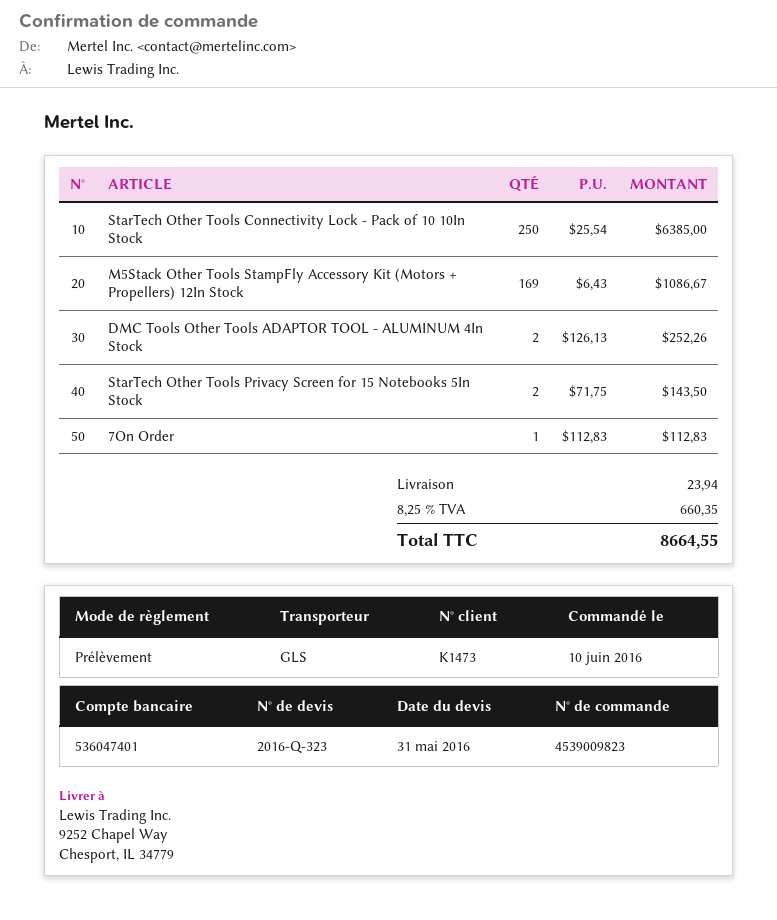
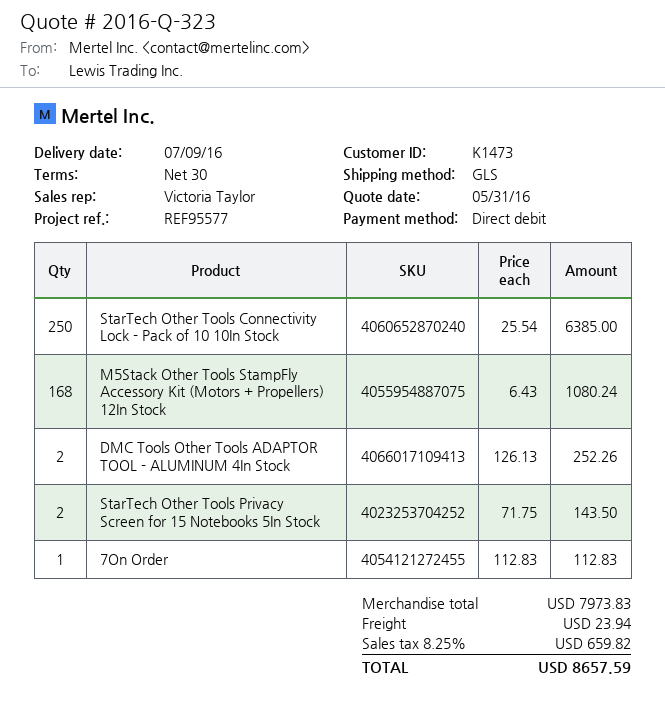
M5Stack Other Tools StampFly Accessory Kit (Motors + Propellers) 12In Stock: 169 x 6.43 = 1086.67 -> 168 x 6.43 = 1080.24
tax: 8.25% = 660.35 -> 8.25% = 659.82
total: 8664.55 -> 8657.59

